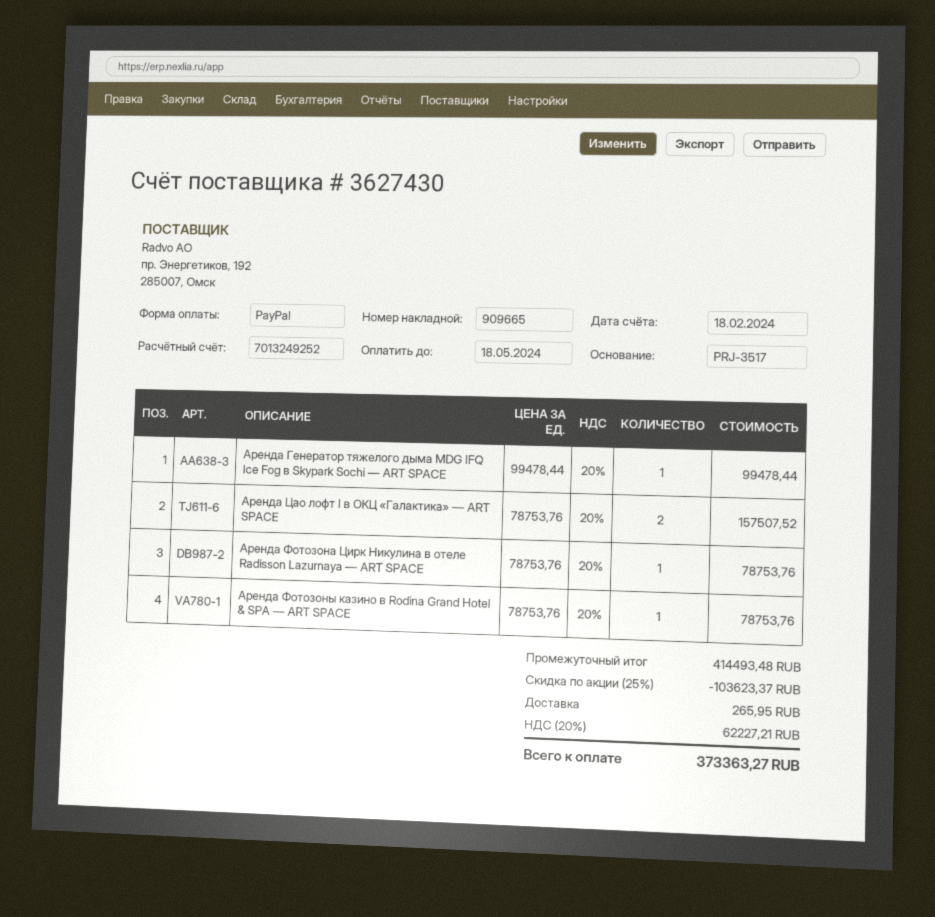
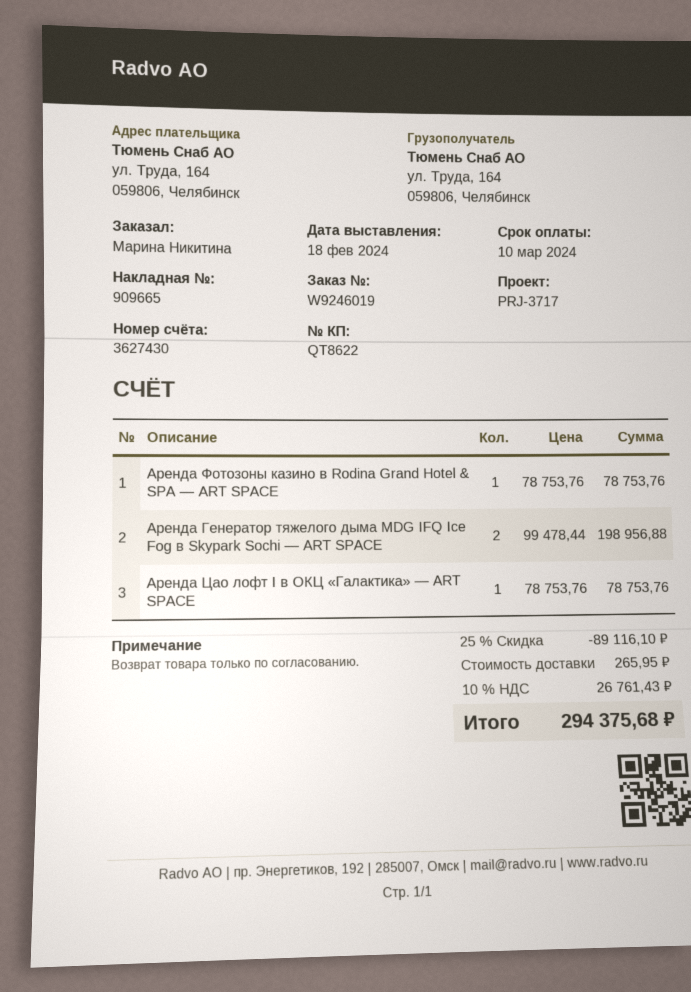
due date: 2024-05-18 -> 2024-03-10
reference: PRJ-3517 -> PRJ-3717
Аренда Генератор тяжелого дыма MDG IFQ Ice Fog в Skypark Sochi — ART SPACE: 1 x 99478.44 = 99478.44 -> 2 x 99478.44 = 198956.88
Аренда Цао лофт I в ОКЦ «Галактика» — ART SPACE: 2 x 78753.76 = 157507.52 -> 1 x 78753.76 = 78753.76
Аренда Фотозона Цирк Никулина в отеле Radisson Lazurnaya — ART SPACE: 1 x 78753.76 = 78753.76 -> none
discount: 25% = 103623.37 -> 25% = 89116.10
tax: 20% = 62227.21 -> 10% = 26761.43
total: 373363.27 -> 294375.68

